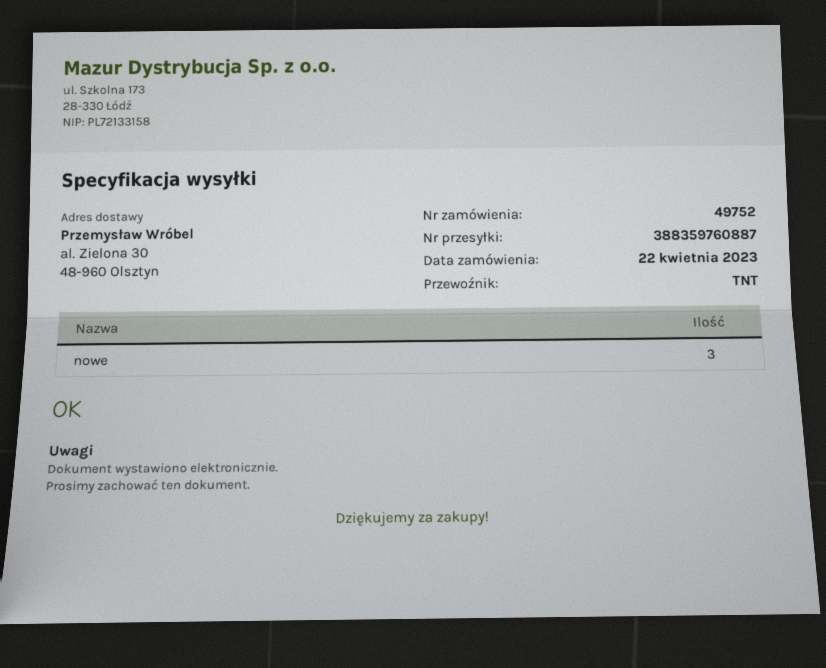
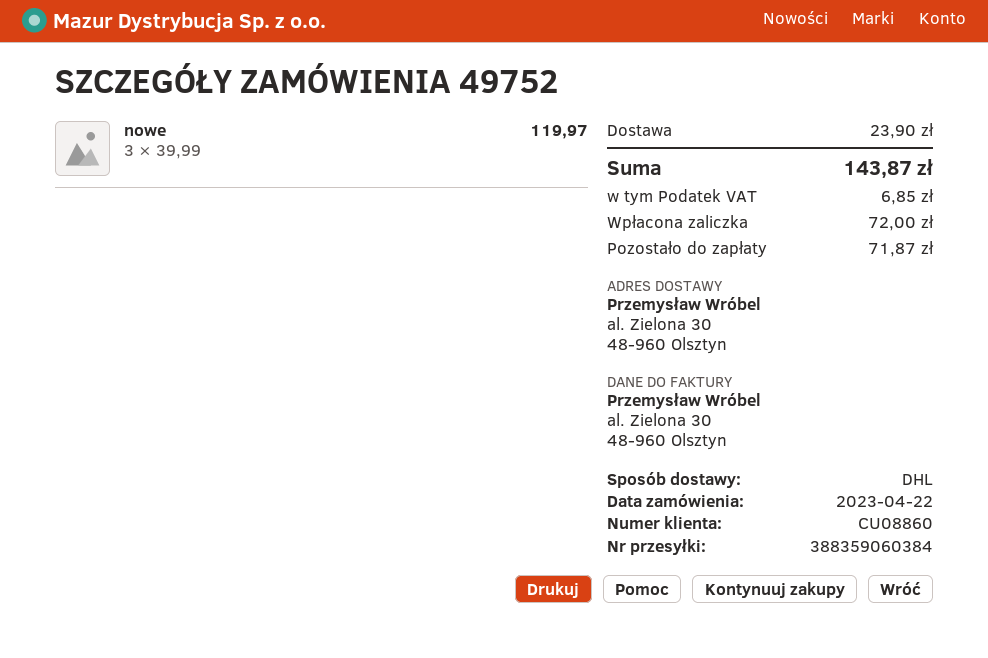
shipping method: TNT -> DHL
tracking number: 388359760887 -> 388359060384

